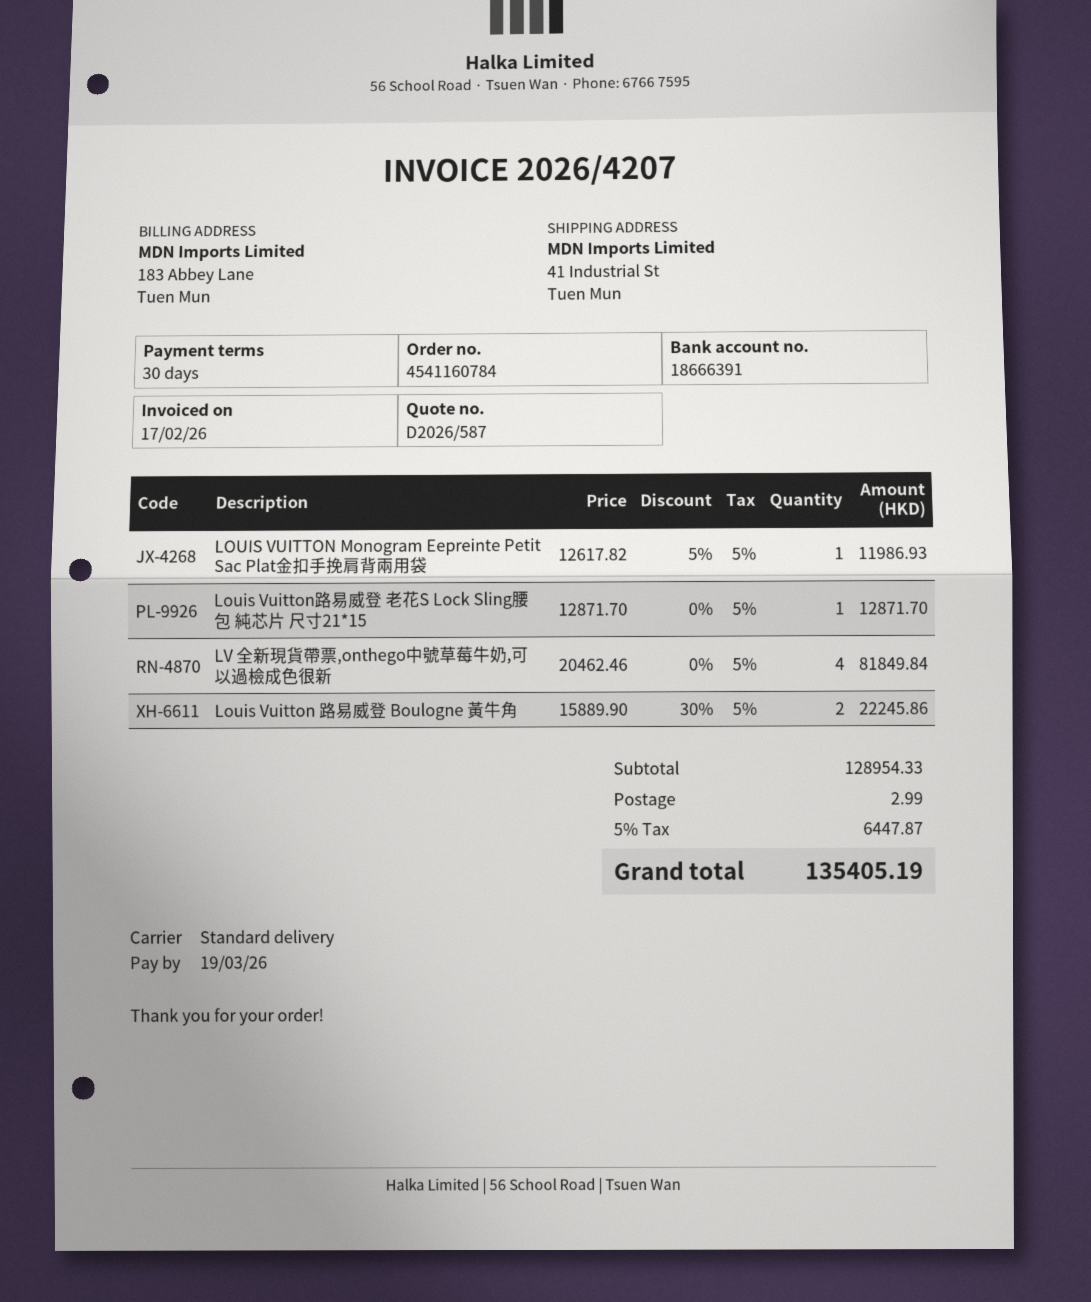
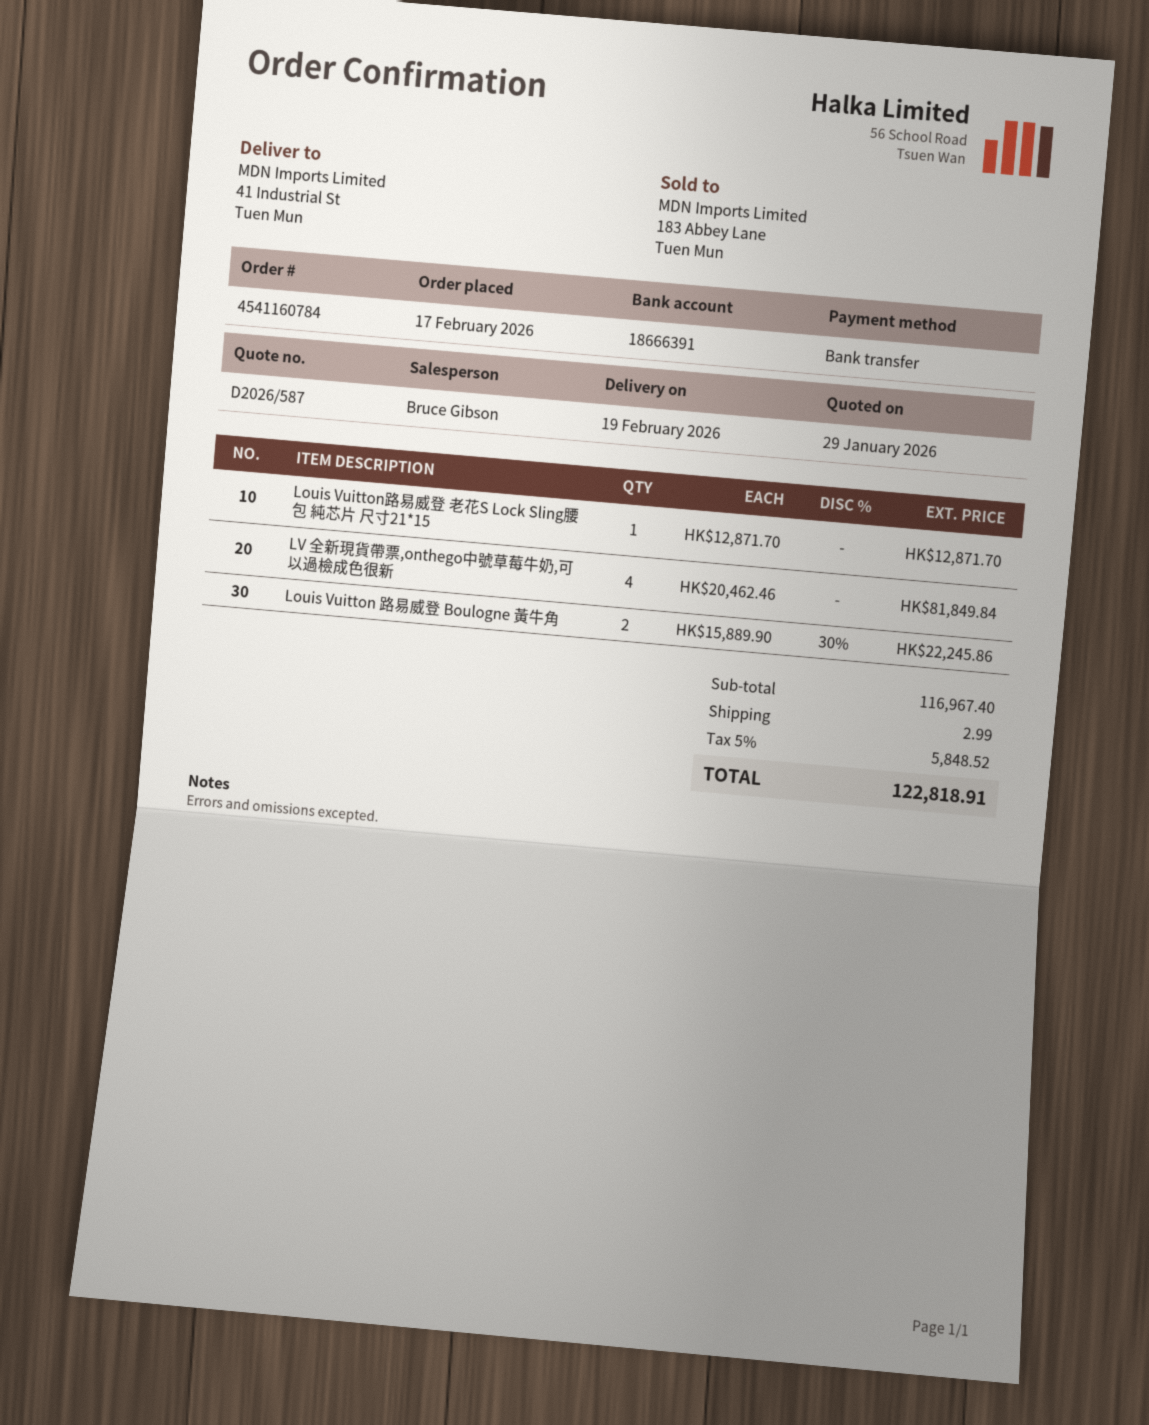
LOUIS VUITTON Monogram Eepreinte Petit Sac Plat金扣手挽肩背兩用袋: 1 x 12617.82 - 5% = 11986.93 -> none
subtotal: 128954.33 -> 116967.40
tax: 5% = 6447.87 -> 5% = 5848.52
total: 135405.19 -> 122818.91

